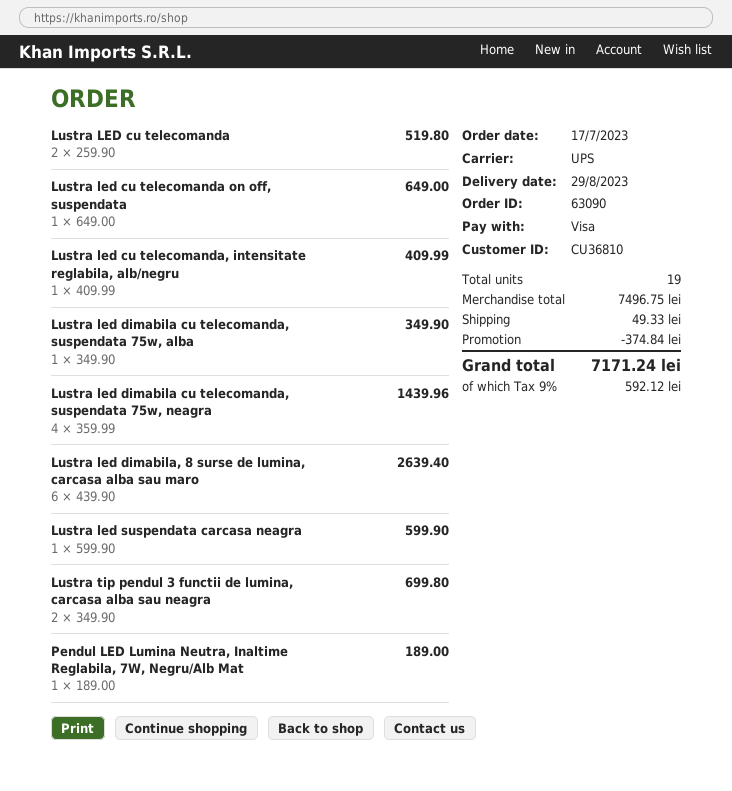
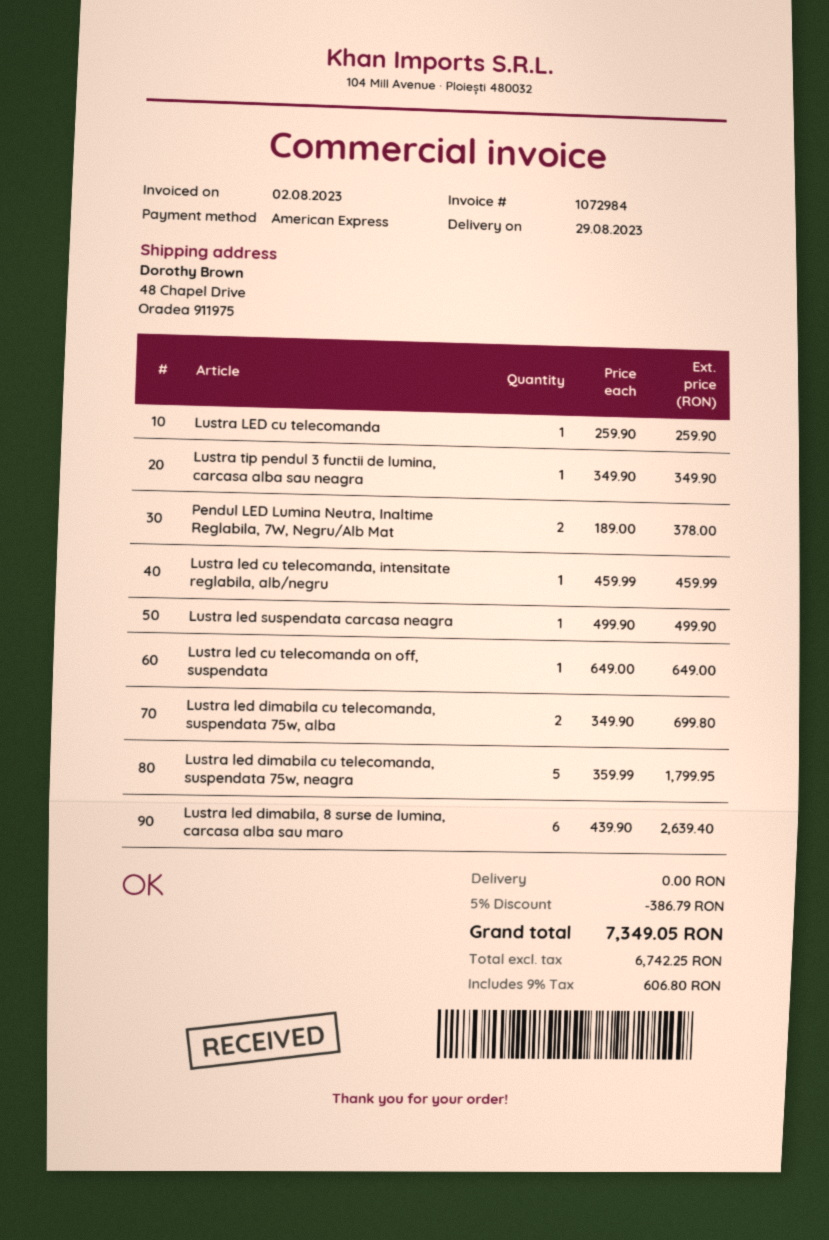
payment method: Visa -> American Express
Lustra LED cu telecomanda: 2 x 259.90 = 519.80 -> 1 x 259.90 = 259.90
Lustra led cu telecomanda, intensitate reglabila, alb/negru: 1 x 409.99 = 409.99 -> 1 x 459.99 = 459.99
Lustra led dimabila cu telecomanda, suspendata 75w, alba: 1 x 349.90 = 349.90 -> 2 x 349.90 = 699.80
Lustra led dimabila cu telecomanda, suspendata 75w, neagra: 4 x 359.99 = 1439.96 -> 5 x 359.99 = 1799.95
Lustra led suspendata carcasa neagra: 1 x 599.90 = 599.90 -> 1 x 499.90 = 499.90
Lustra tip pendul 3 functii de lumina, carcasa alba sau neagra: 2 x 349.90 = 699.80 -> 1 x 349.90 = 349.90
Pendul LED Lumina Neutra, Inaltime Reglabila, 7W, Negru/Alb Mat: 1 x 189.00 = 189.00 -> 2 x 189.00 = 378.00
discount: 374.84 -> 386.79
shipping: 49.33 -> 0.00
tax: 9% = 592.12 -> 9% = 606.80
total: 7171.24 -> 7349.05

